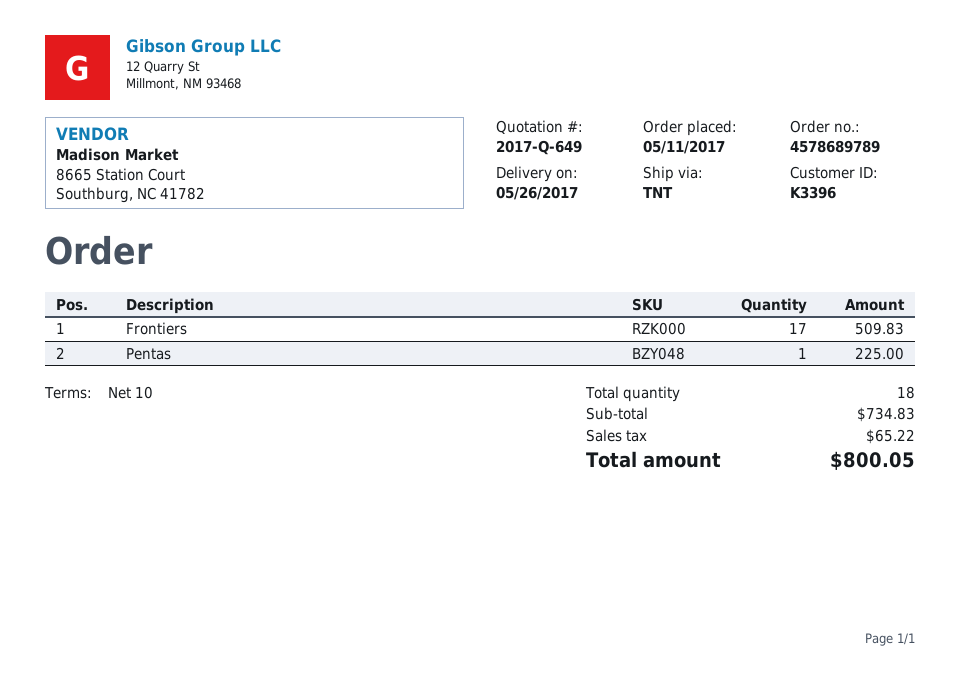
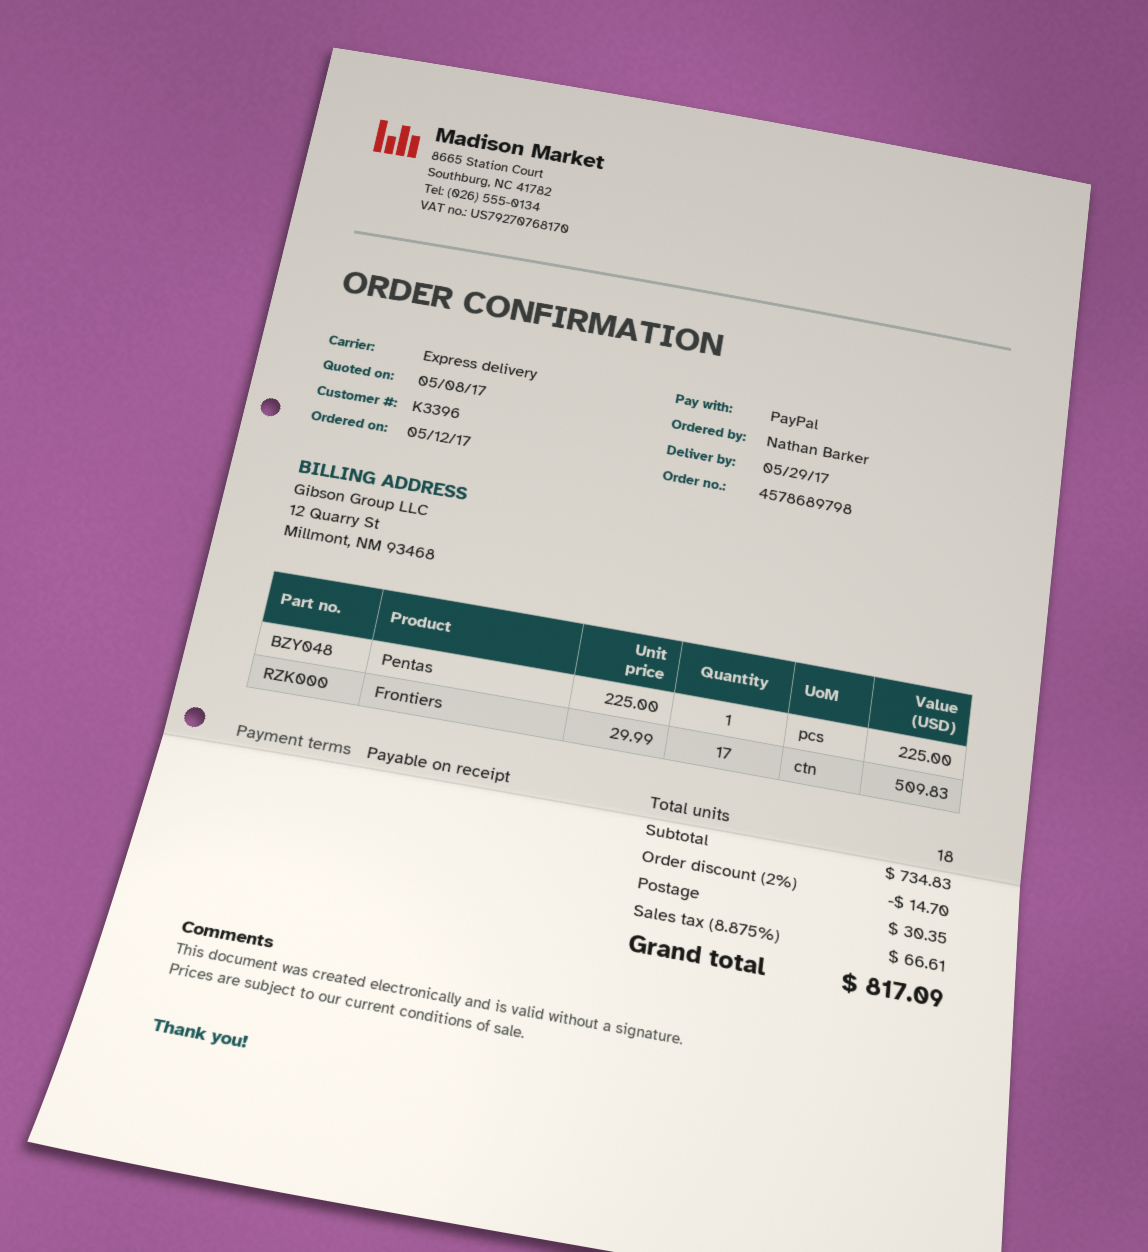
order number: 4578689789 -> 4578689798
order date: 2017-05-11 -> 2017-05-12
delivery date: 2017-05-26 -> 2017-05-29
payment terms: 10 days -> on receipt
shipping method: TNT -> express
discount: none -> 2% = 14.70
shipping: none -> 30.35
tax: 65.22 -> 66.61
total: 800.05 -> 817.09

